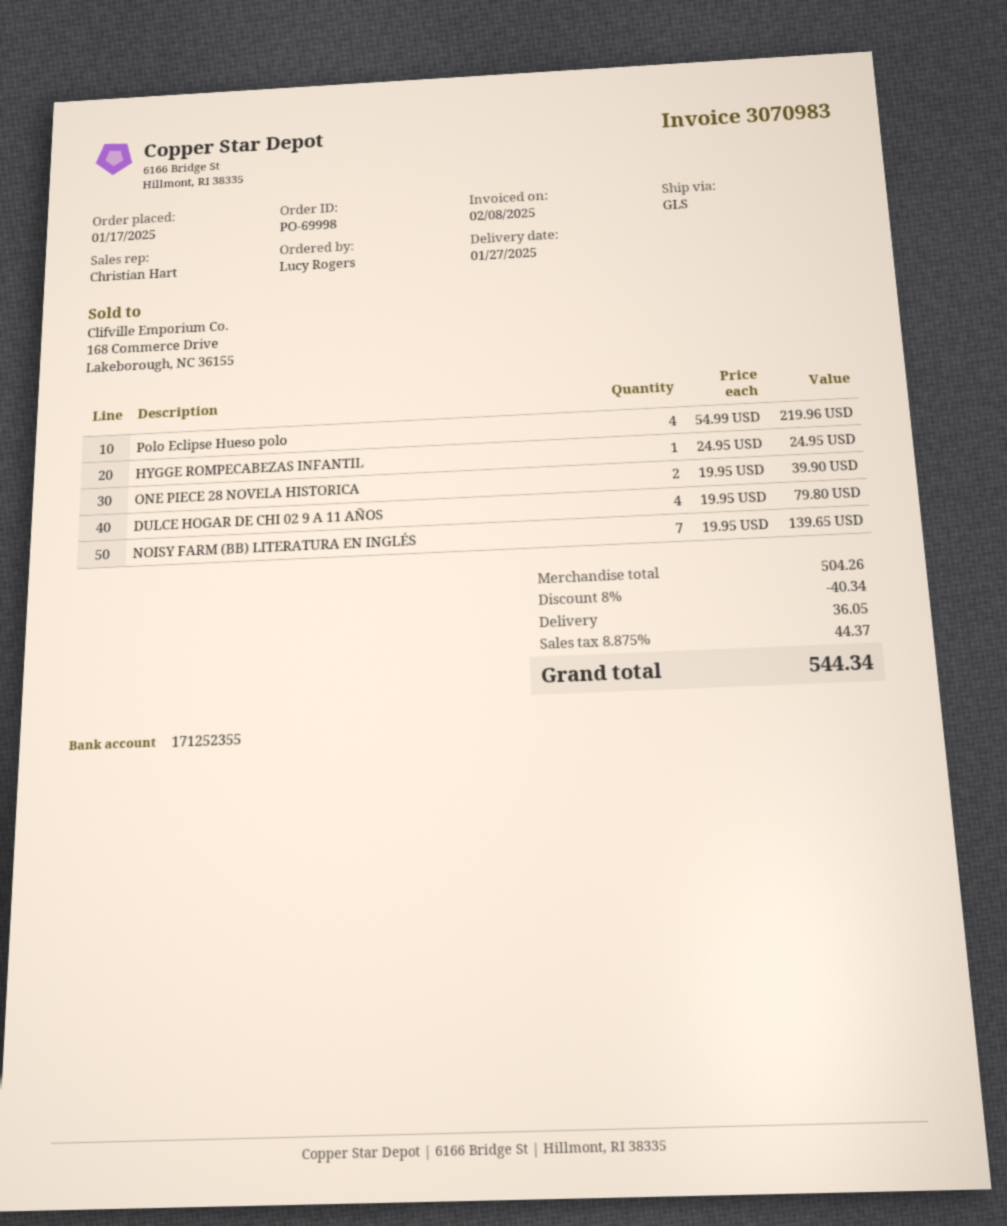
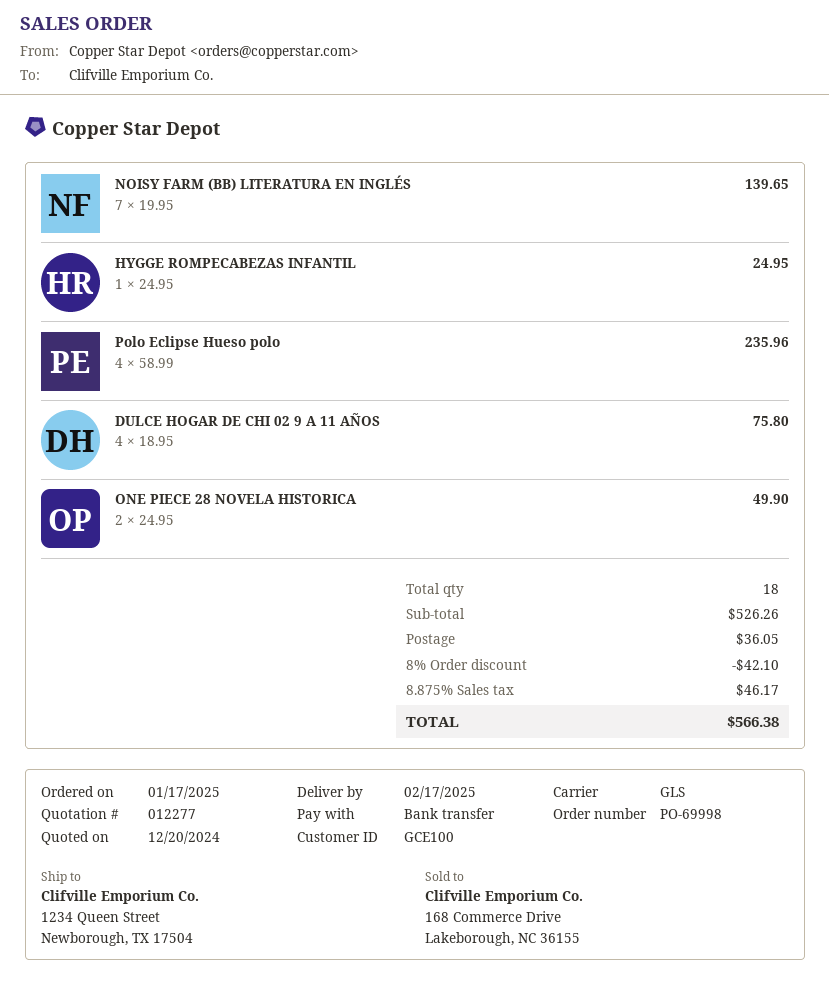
delivery date: 2025-01-27 -> 2025-02-17
Polo Eclipse Hueso polo: 4 x 54.99 = 219.96 -> 4 x 58.99 = 235.96
ONE PIECE 28 NOVELA HISTORICA: 2 x 19.95 = 39.90 -> 2 x 24.95 = 49.90
DULCE HOGAR DE CHI 02 9 A 11 AÑOS: 4 x 19.95 = 79.80 -> 4 x 18.95 = 75.80
subtotal: 504.26 -> 526.26
discount: 8% = 40.34 -> 8% = 42.10
tax: 8.875% = 44.37 -> 8.875% = 46.17
total: 544.34 -> 566.38

